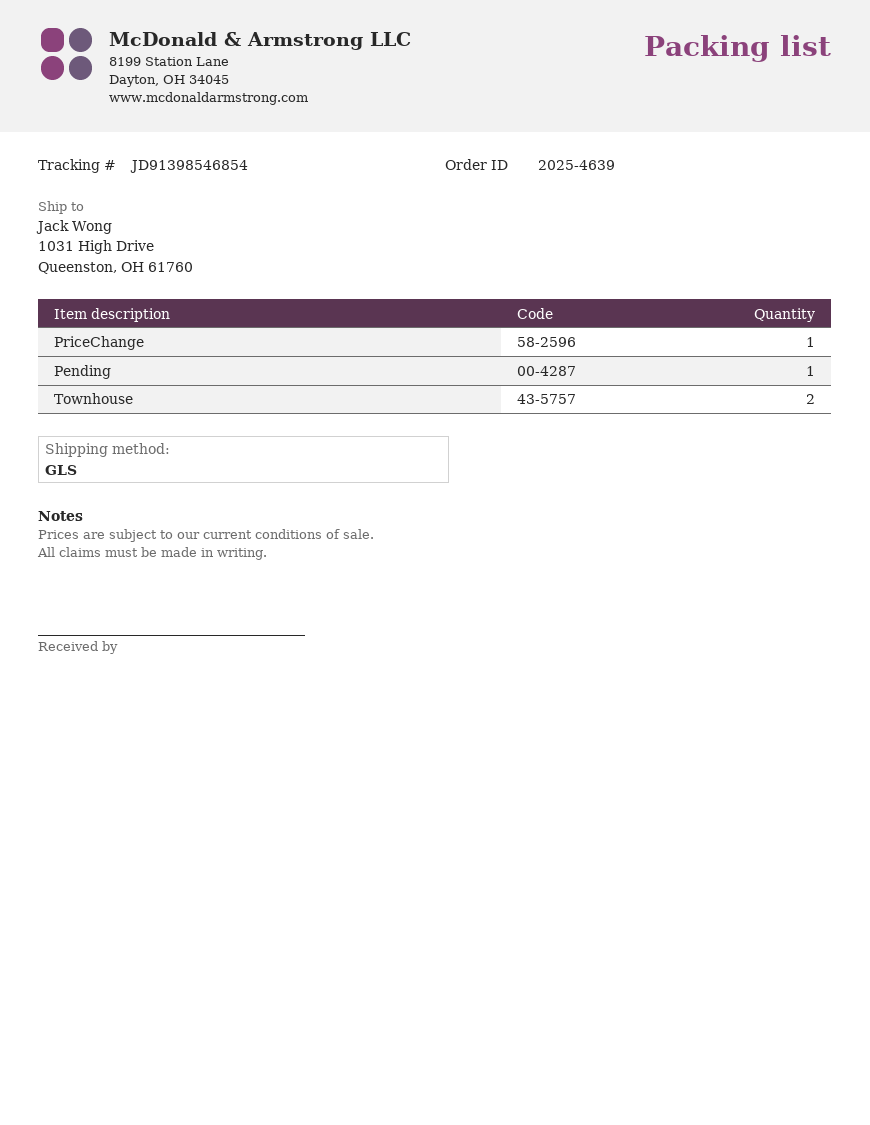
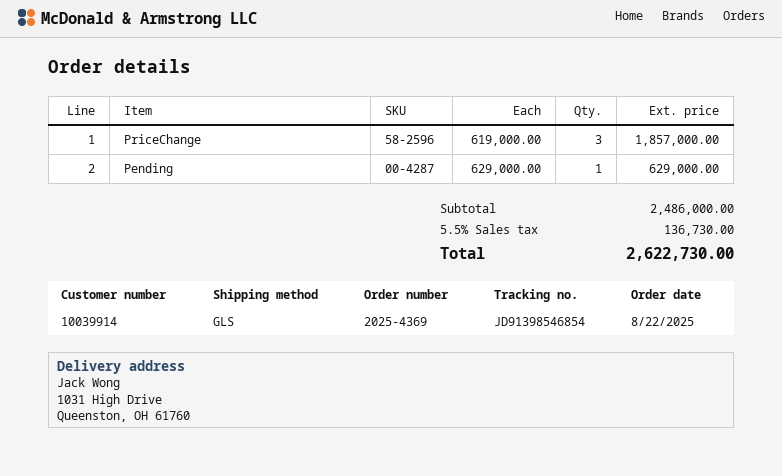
order number: 2025-4639 -> 2025-4369
PriceChange: 1 -> 3
Townhouse: 2 -> none

